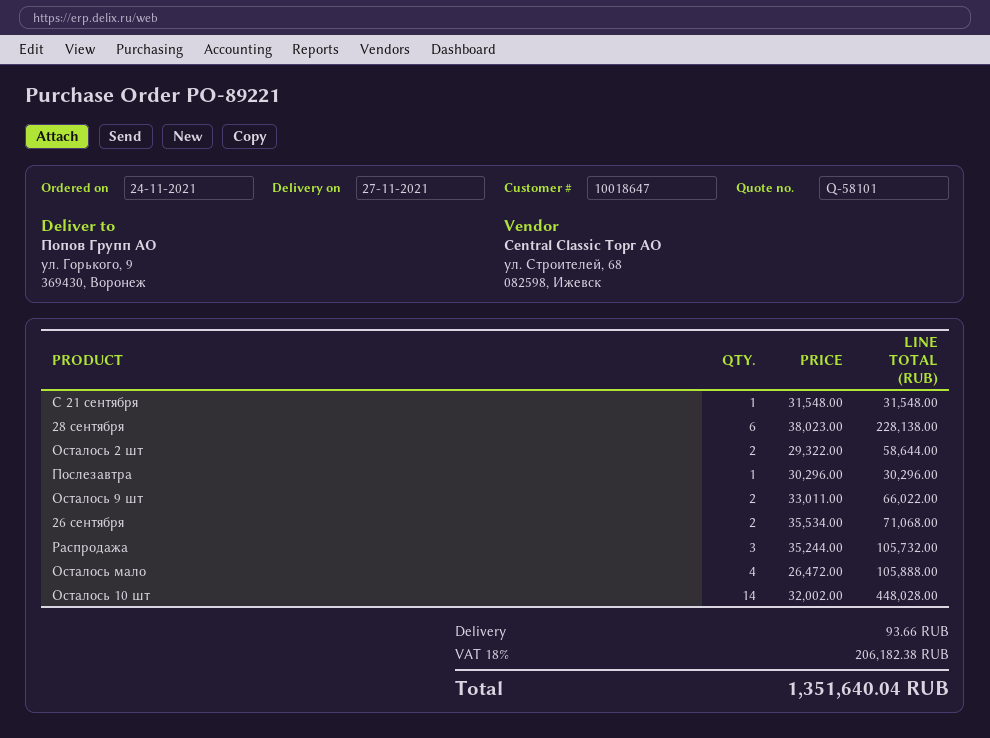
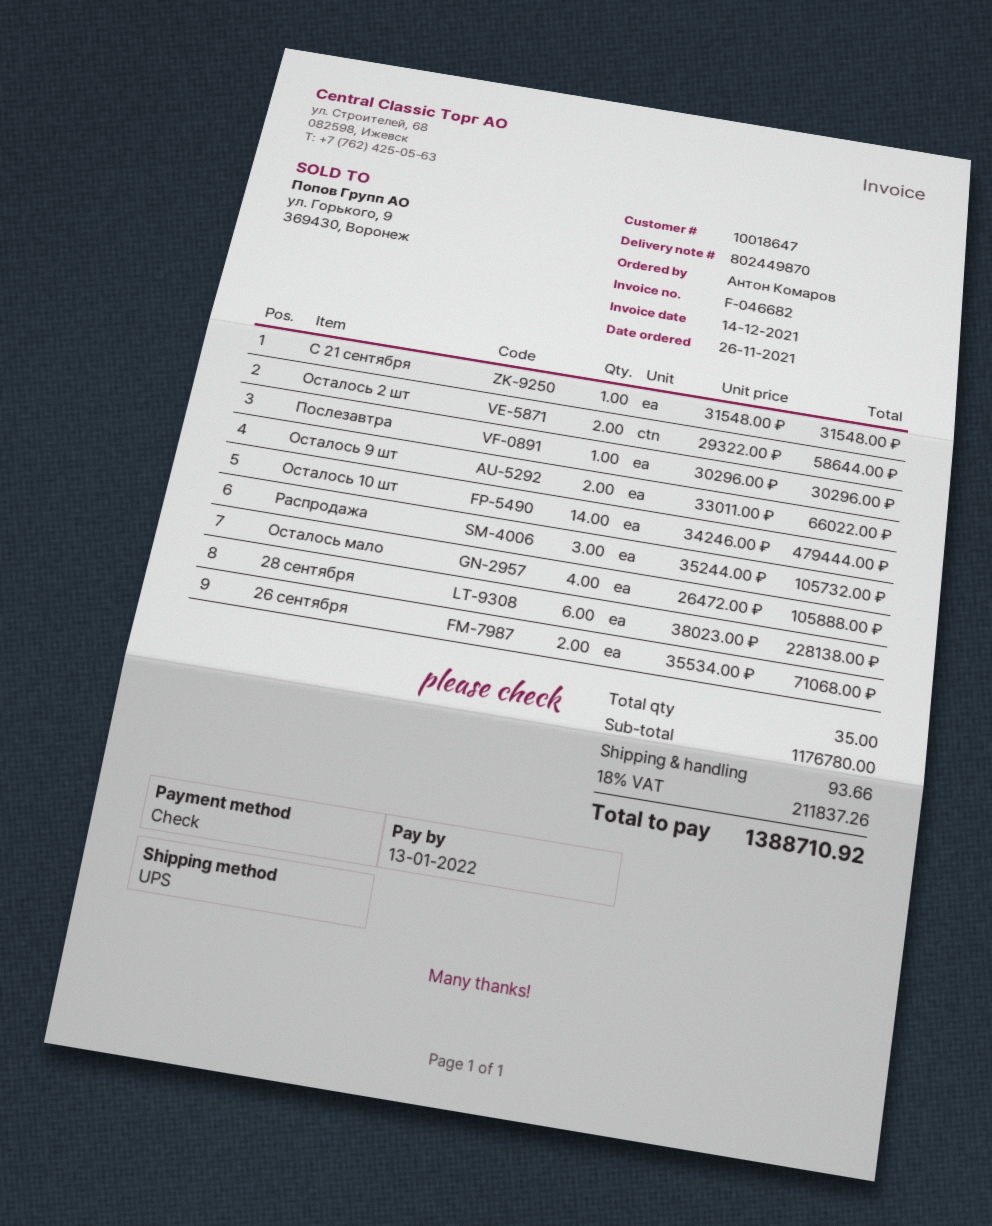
order date: 2021-11-24 -> 2021-11-26
Осталось 10 шт: 14 x 32002.00 = 448028.00 -> 14 x 34246.00 = 479444.00
tax: 18% = 206182.38 -> 18% = 211837.26
total: 1351640.04 -> 1388710.92

